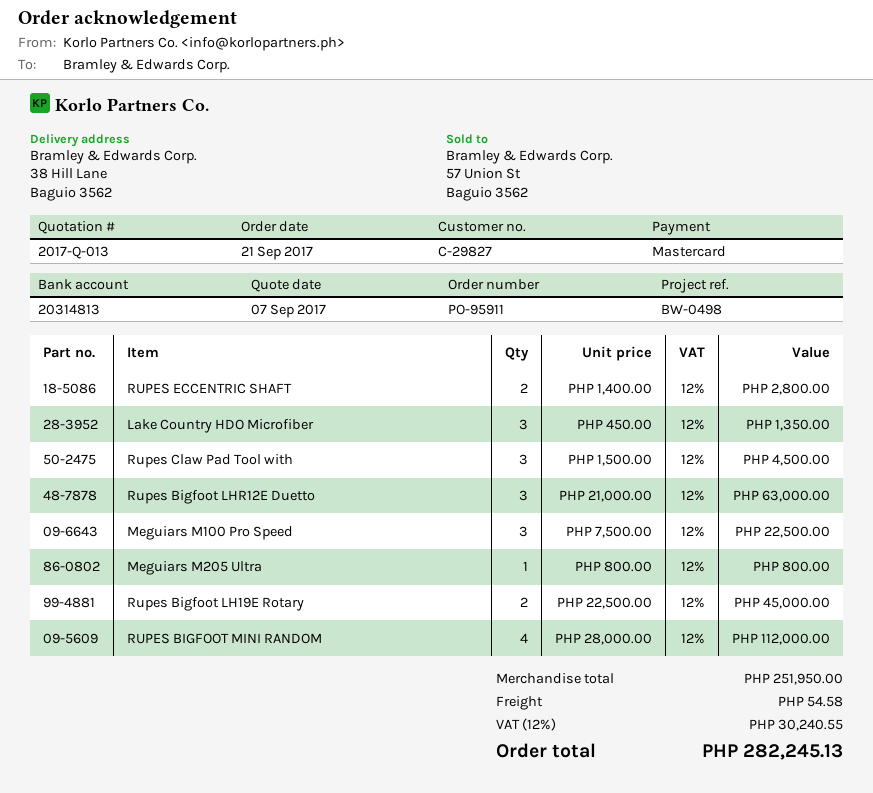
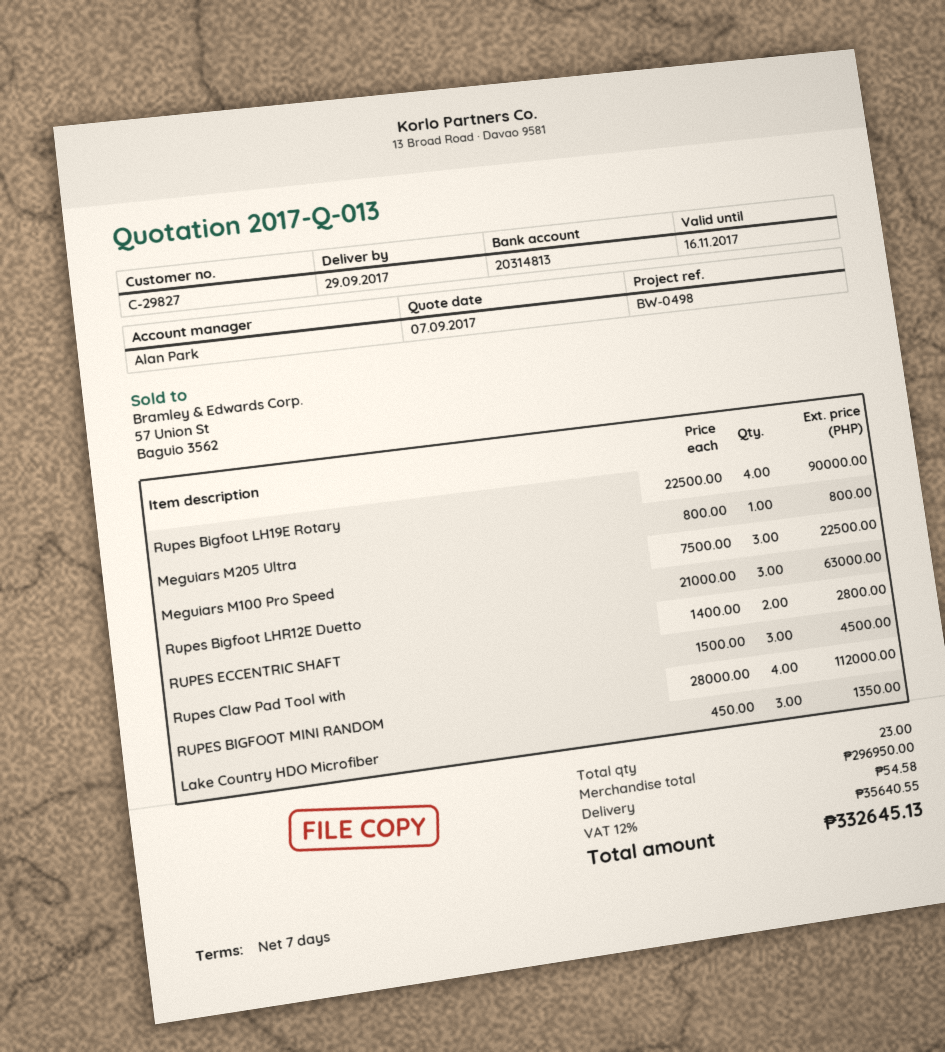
Rupes Bigfoot LH19E Rotary: 2 x 22500.00 = 45000.00 -> 4 x 22500.00 = 90000.00
subtotal: 251950.00 -> 296950.00
tax: 12% = 30240.55 -> 12% = 35640.55
total: 282245.13 -> 332645.13

